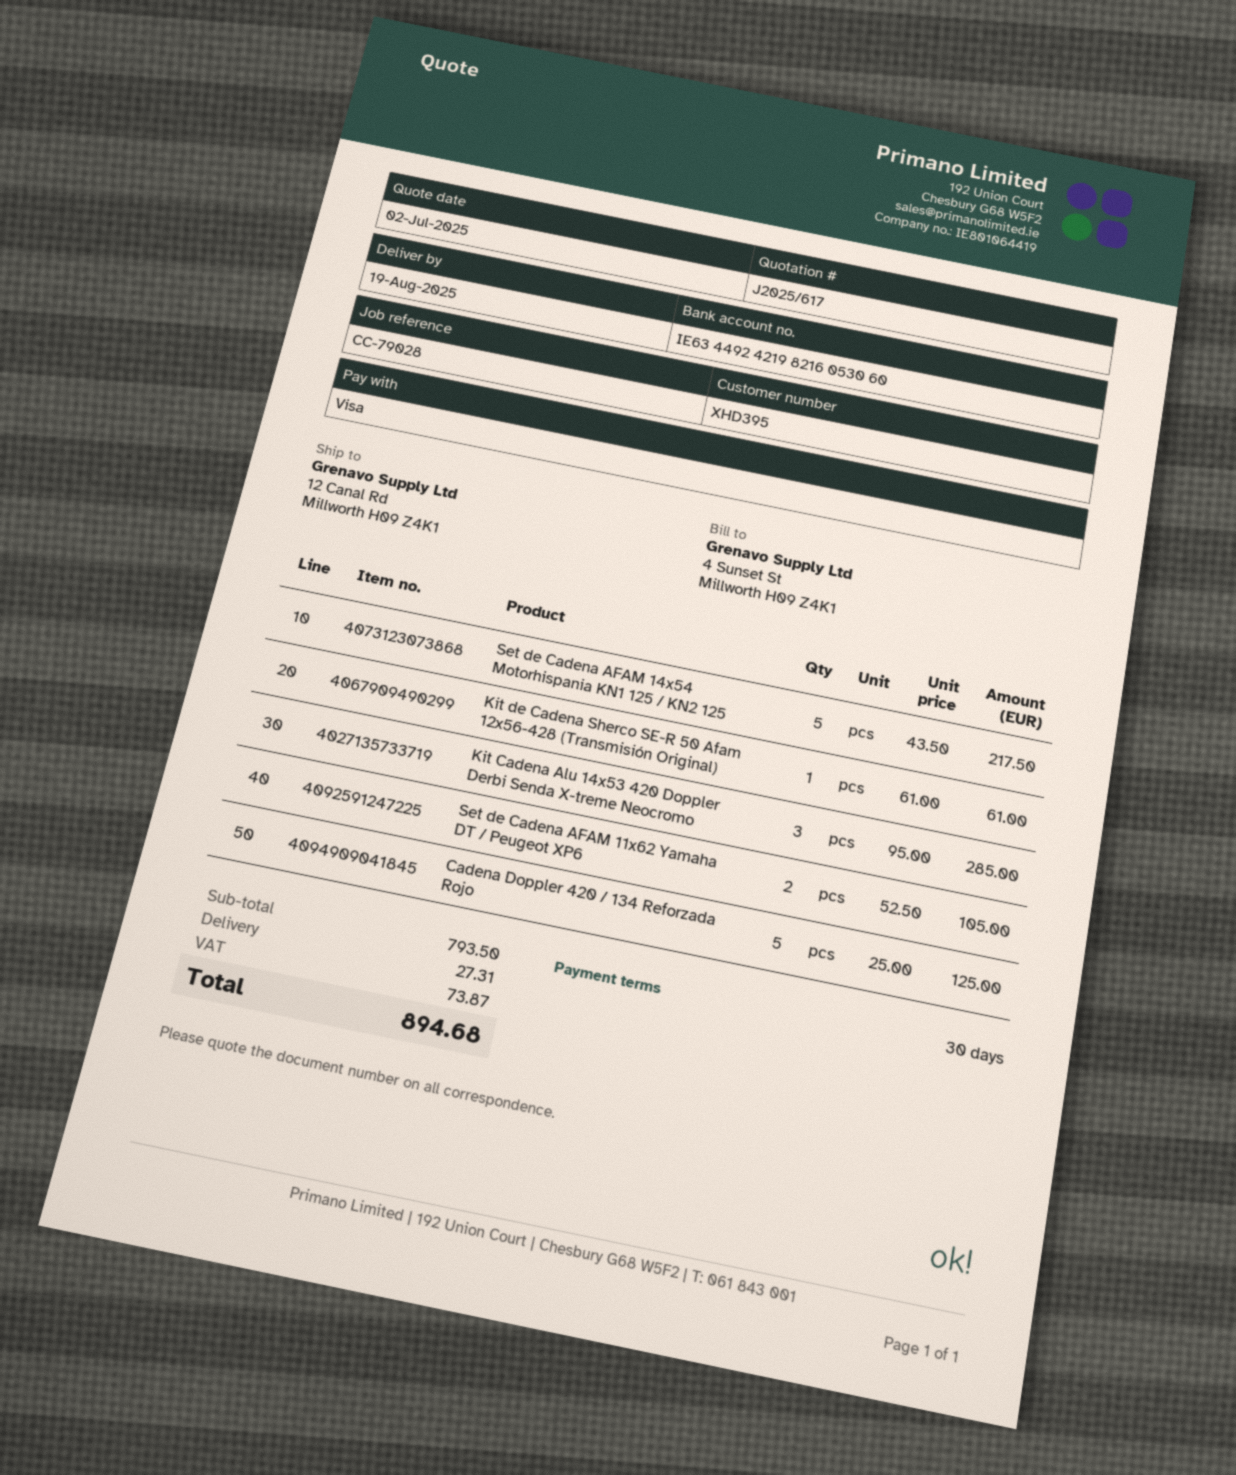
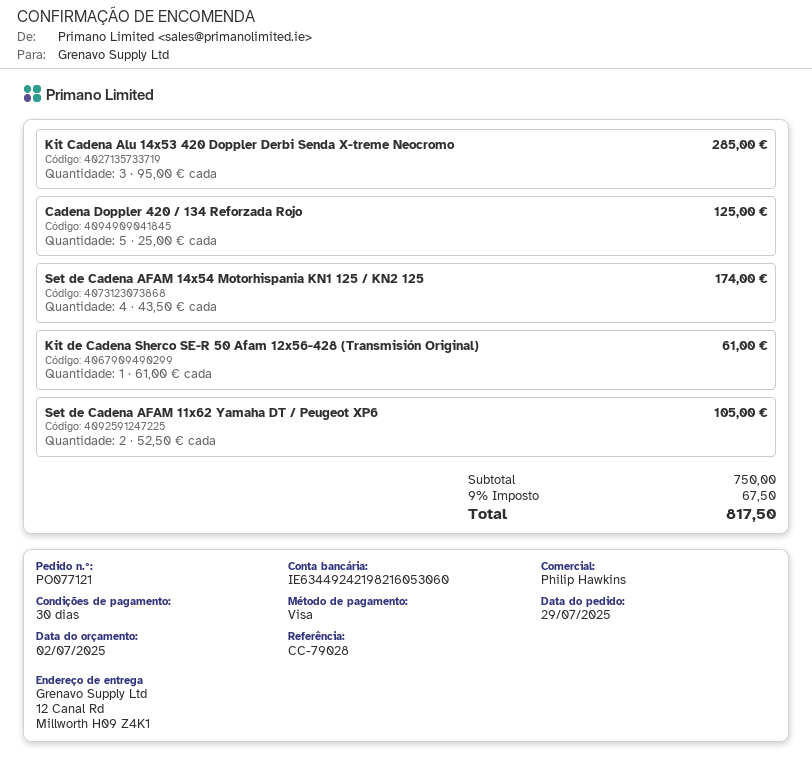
Set de Cadena AFAM 14x54 Motorhispania KN1 125 / KN2 125: 5 x 43.50 = 217.50 -> 4 x 43.50 = 174.00
subtotal: 793.50 -> 750.00
shipping: 27.31 -> none
tax: 73.87 -> 67.50
total: 894.68 -> 817.50

